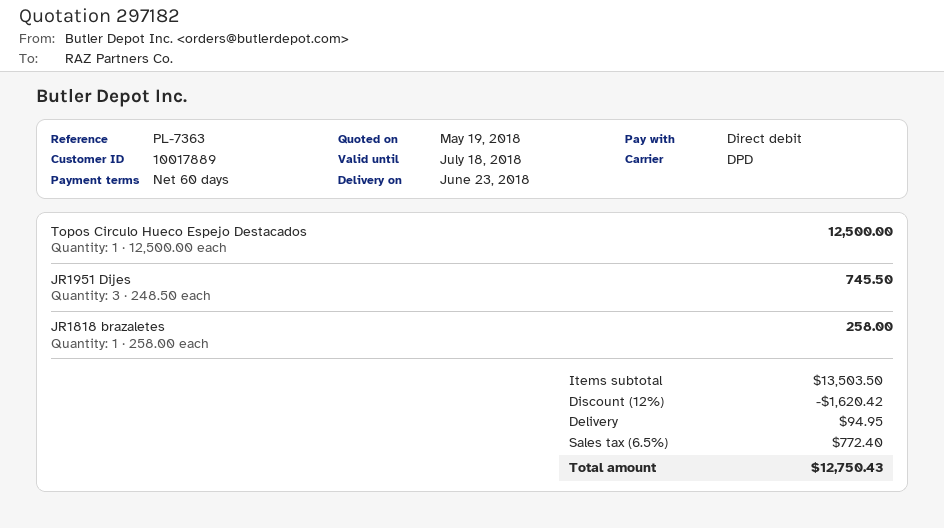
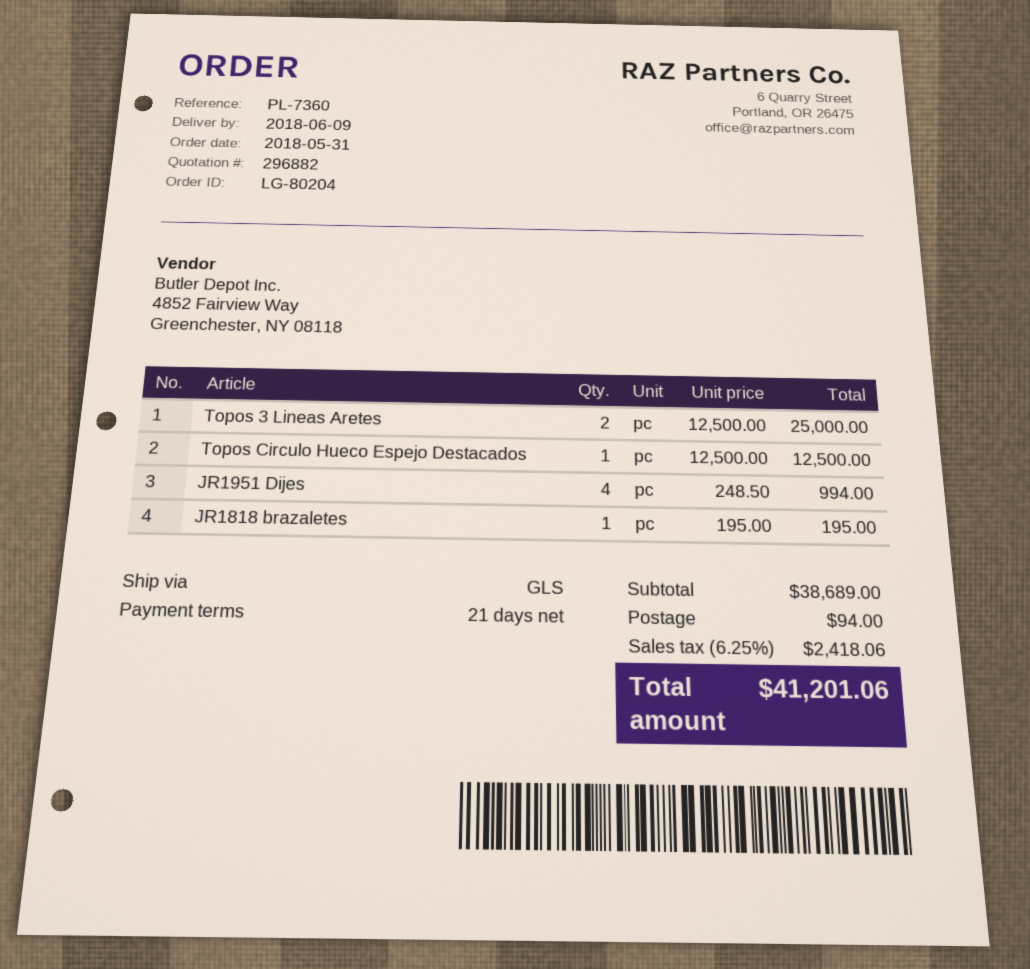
quote number: 297182 -> 296882
delivery date: 2018-06-23 -> 2018-06-09
payment terms: 60 days -> 21 days
reference: PL-7363 -> PL-7360
shipping method: DPD -> GLS
JR1951 Dijes: 3 x 248.50 = 745.50 -> 4 x 248.50 = 994.00
JR1818 brazaletes: 1 x 258.00 = 258.00 -> 1 x 195.00 = 195.00
Topos 3 Lineas Aretes: none -> 2 x 12500.00 = 25000.00
subtotal: 13503.50 -> 38689.00
discount: 12% = 1620.42 -> none
shipping: 94.95 -> 94.00
tax: 6.5% = 772.40 -> 6.25% = 2418.06
total: 12750.43 -> 41201.06

